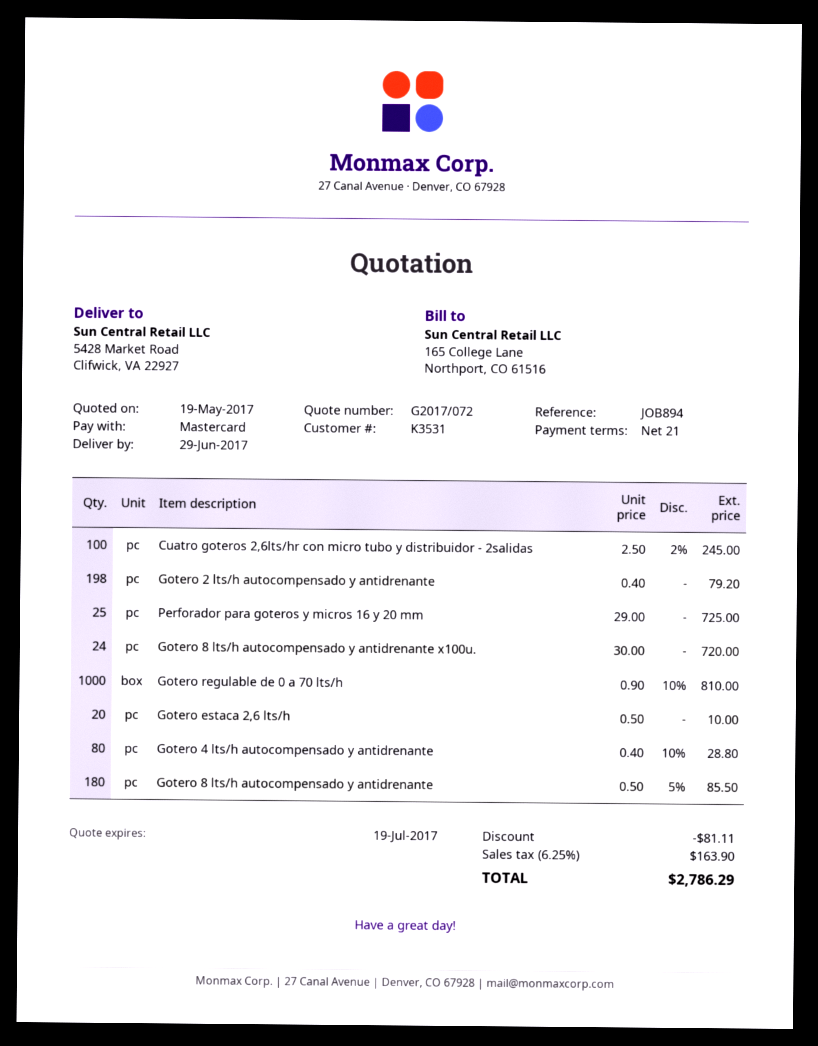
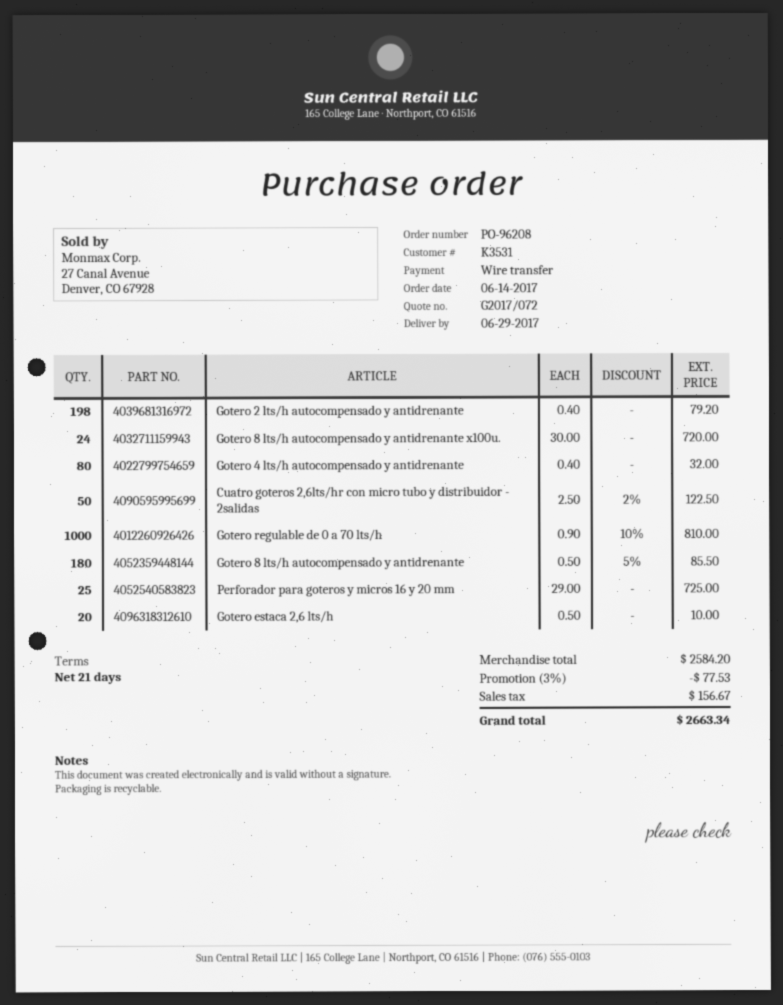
payment method: Mastercard -> bank transfer
Cuatro goteros 2,6lts/hr con micro tubo y distribuidor - 2salidas: 100 x 2.50 - 2% = 245.00 -> 50 x 2.50 - 2% = 122.50
Gotero 4 lts/h autocompensado y antidrenante: 80 x 0.40 - 10% = 28.80 -> 80 x 0.40 = 32.00
discount: 81.11 -> 77.53
tax: 163.90 -> 156.67
total: 2786.29 -> 2663.34

